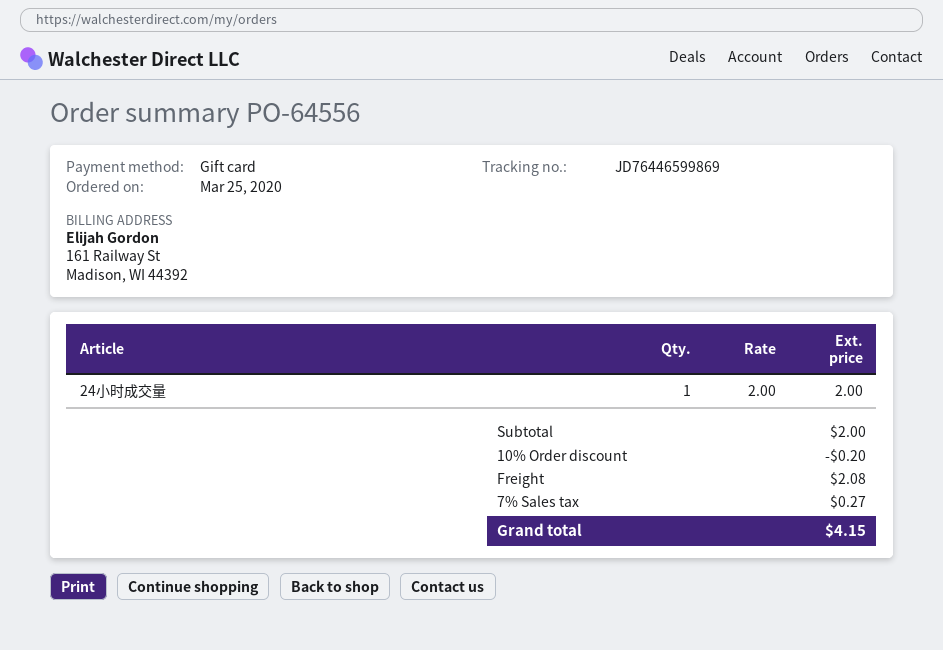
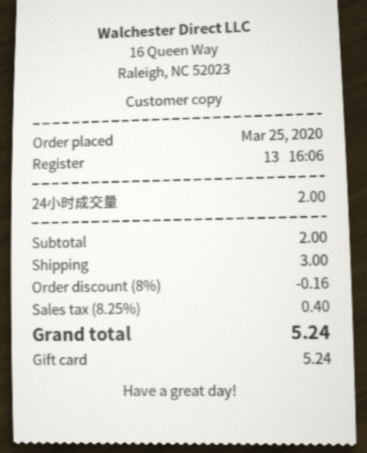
discount: 10% = 0.20 -> 8% = 0.16
shipping: 2.08 -> 3.00
tax: 7% = 0.27 -> 8.25% = 0.40
total: 4.15 -> 5.24

